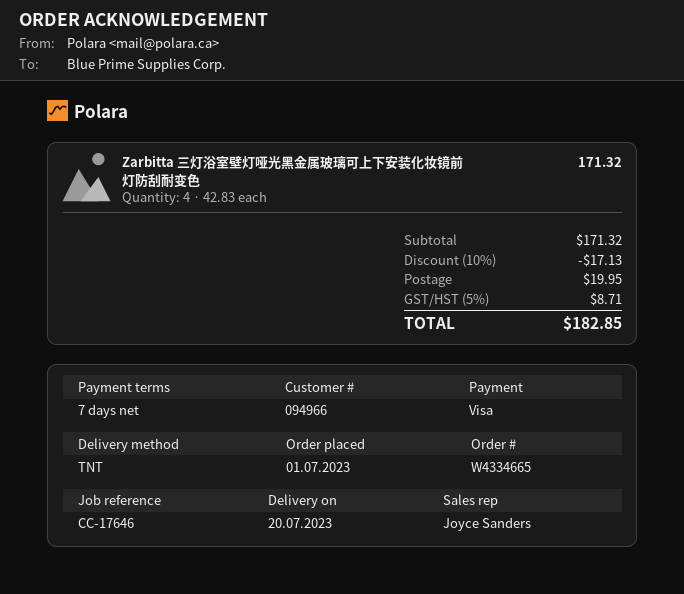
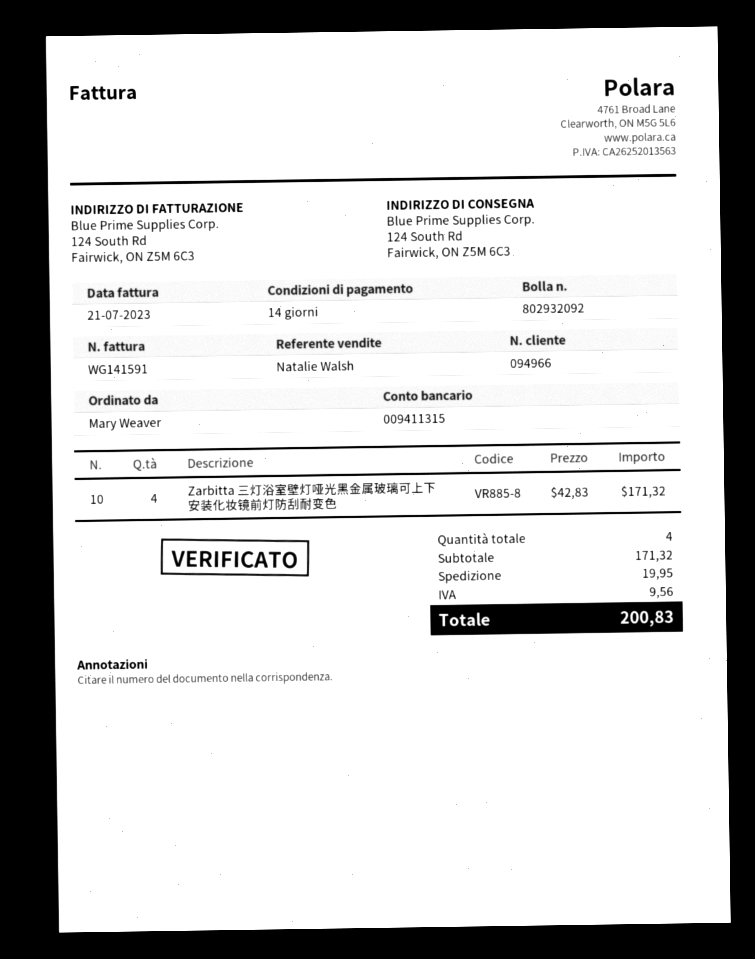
payment terms: 7 days -> 14 days
sales rep: Joyce Sanders -> Natalie Walsh
discount: 10% = 17.13 -> none
tax: 8.71 -> 9.56
total: 182.85 -> 200.83

